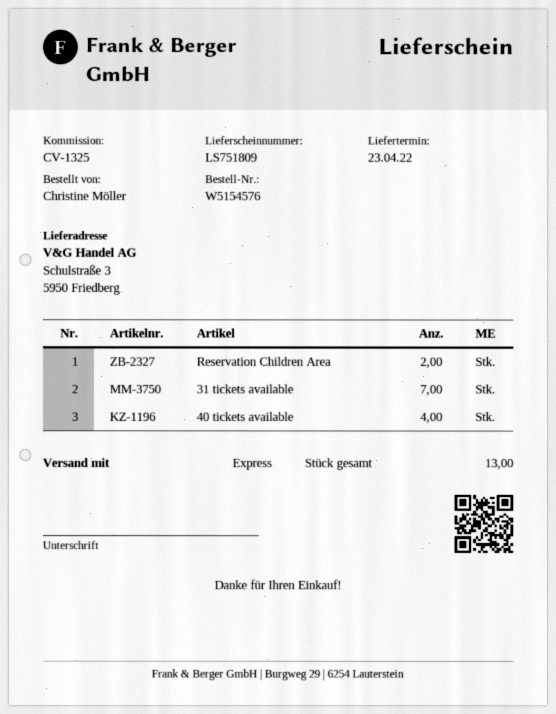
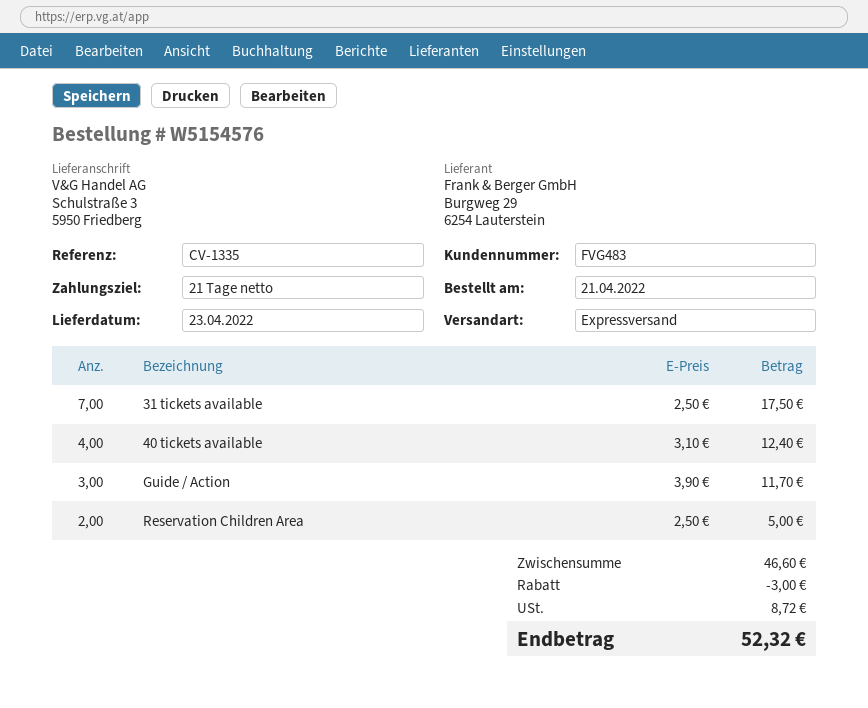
reference: CV-1325 -> CV-1335
Guide / Action: none -> 3

